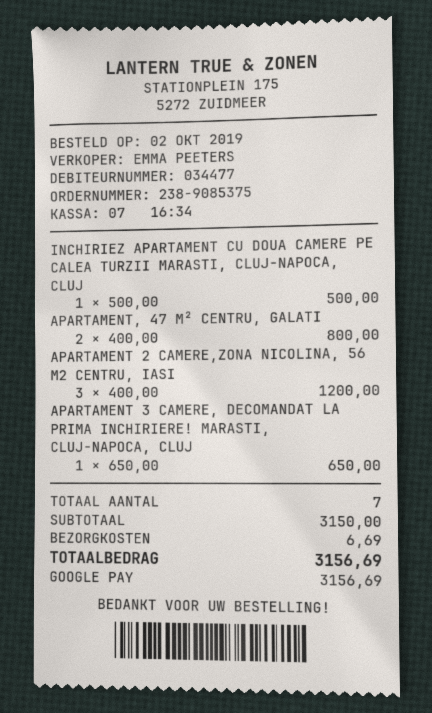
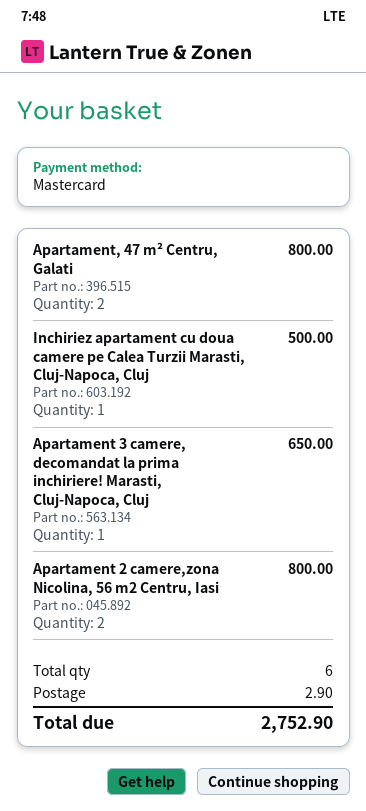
payment method: Google Pay -> Mastercard
APARTAMENT 2 CAMERE,ZONA NICOLINA, 56 M2 CENTRU, IASI: 3 for 1200.00 -> 2 for 800.00
total quantity: 7 -> 6
shipping: 6.69 -> 2.90
total: 3156.69 -> 2752.90

